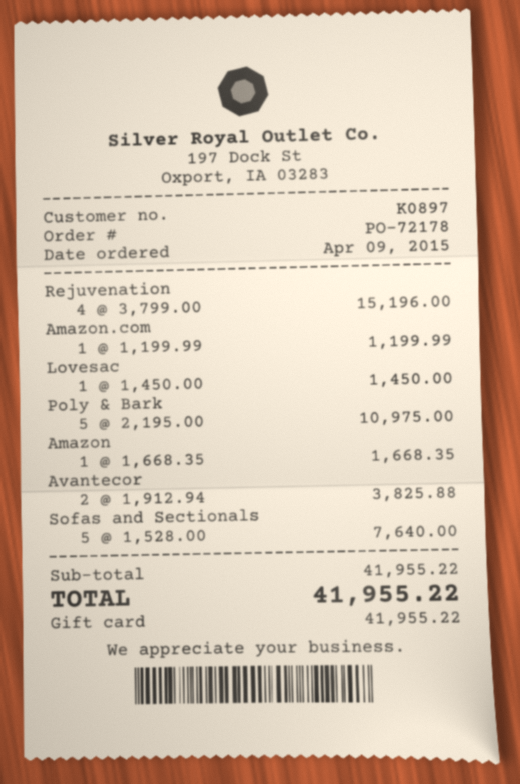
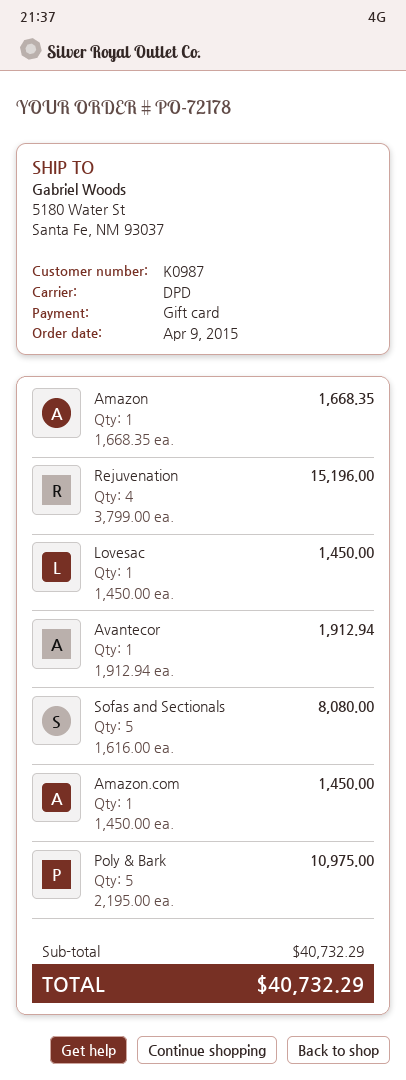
customer number: K0897 -> K0987
Amazon.com: 1 x 1199.99 = 1199.99 -> 1 x 1450.00 = 1450.00
Avantecor: 2 x 1912.94 = 3825.88 -> 1 x 1912.94 = 1912.94
Sofas and Sectionals: 5 x 1528.00 = 7640.00 -> 5 x 1616.00 = 8080.00
subtotal: 41955.22 -> 40732.29
total: 41955.22 -> 40732.29

